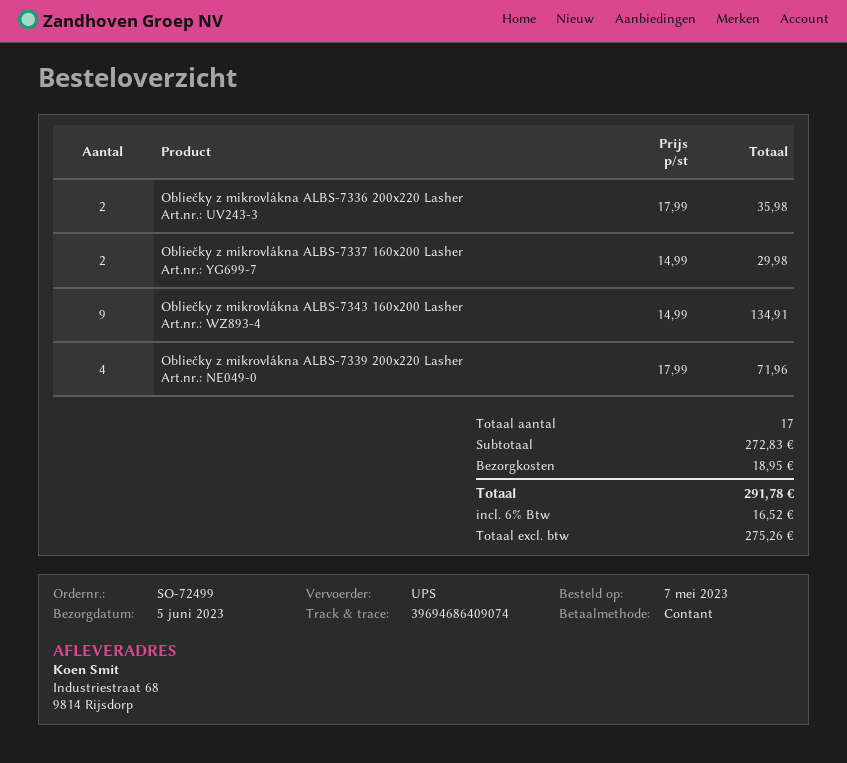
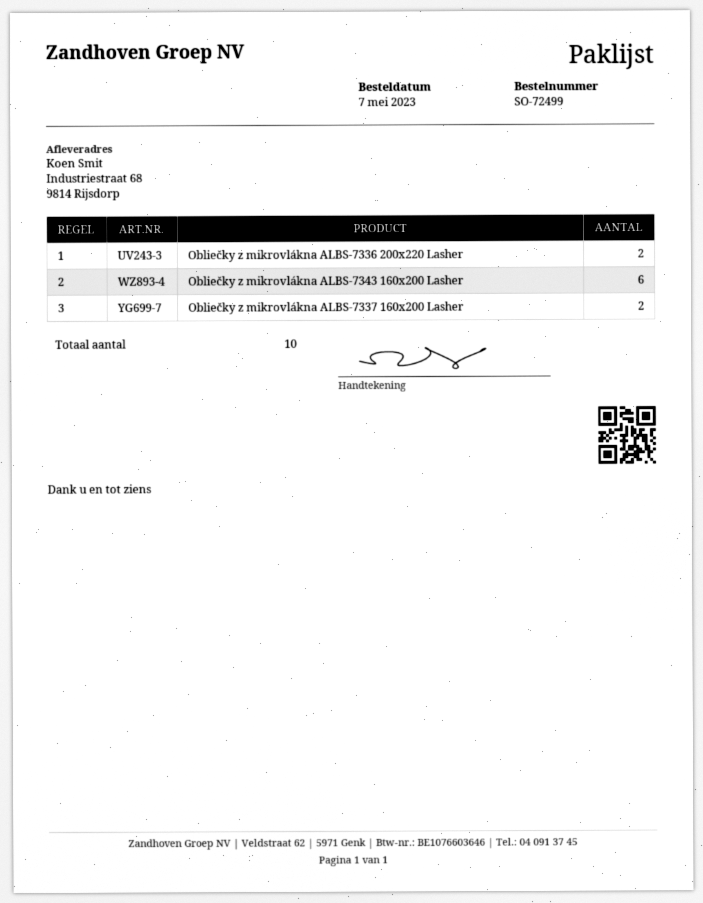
Obliečky z mikrovlákna ALBS-7343 160x200 Lasher: 9 -> 6
Obliečky z mikrovlákna ALBS-7339 200x220 Lasher: 4 -> none
total quantity: 17 -> 10

